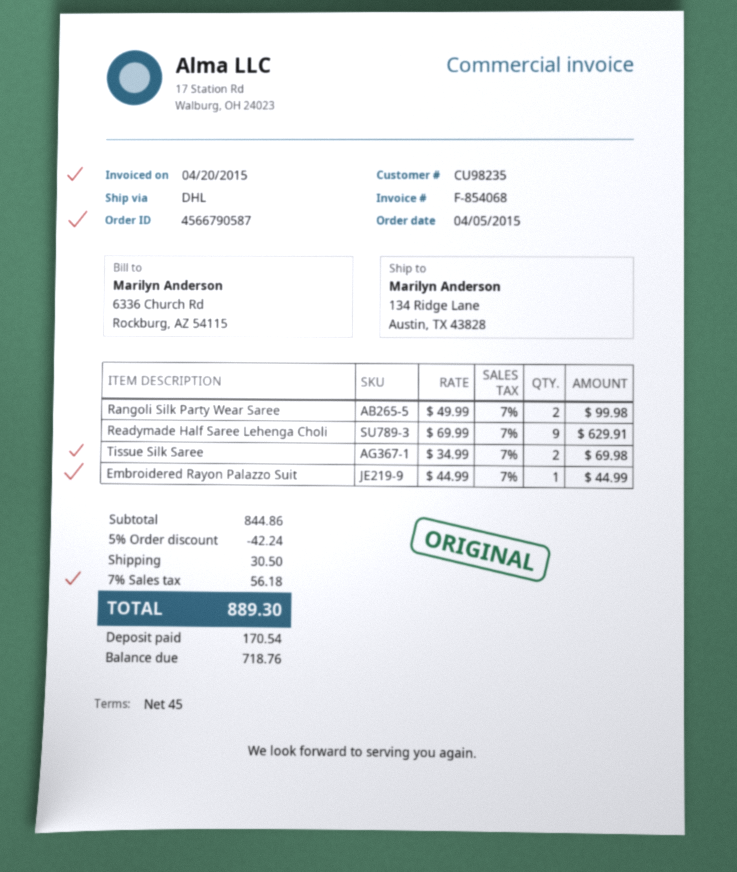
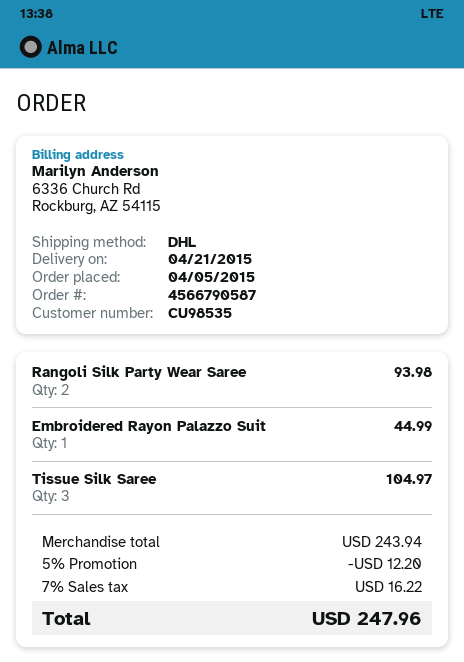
customer number: CU98235 -> CU98535
Rangoli Silk Party Wear Saree: 2 for 99.98 -> 2 for 93.98
Readymade Half Saree Lehenga Choli: 9 for 629.91 -> none
Tissue Silk Saree: 2 for 69.98 -> 3 for 104.97
subtotal: 844.86 -> 243.94
discount: 5% = 42.24 -> 5% = 12.20
shipping: 30.50 -> none
tax: 7% = 56.18 -> 7% = 16.22
total: 889.30 -> 247.96

